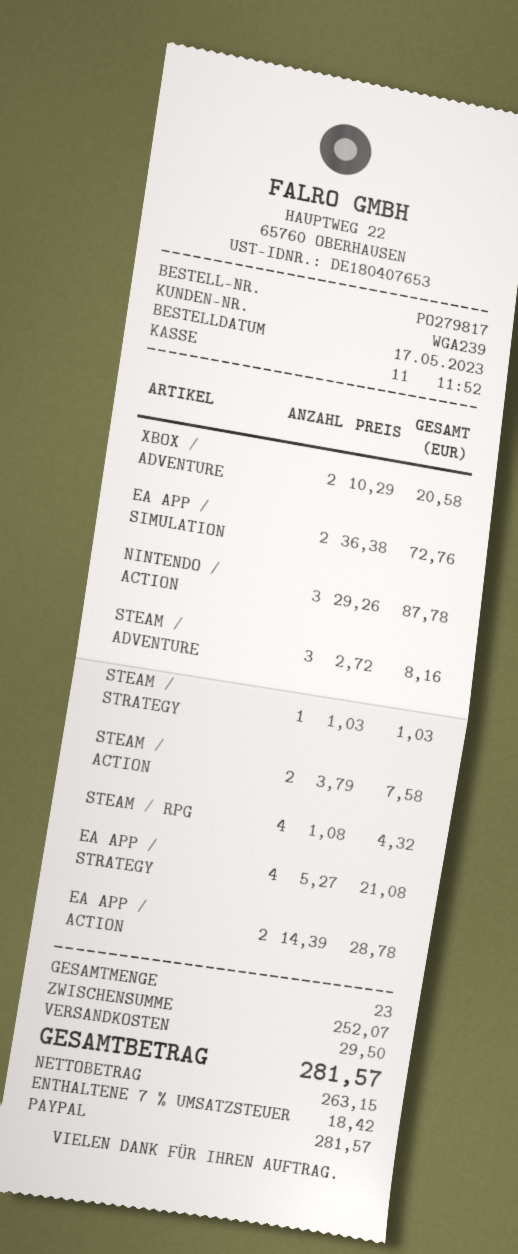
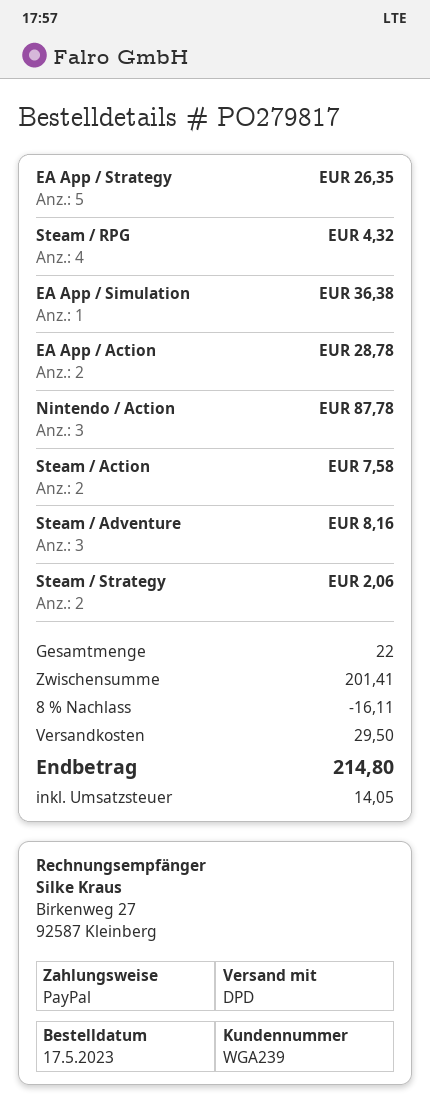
XBOX / ADVENTURE: 2 for 20.58 -> none
EA APP / SIMULATION: 2 for 72.76 -> 1 for 36.38
STEAM / STRATEGY: 1 for 1.03 -> 2 for 2.06
EA APP / STRATEGY: 4 for 21.08 -> 5 for 26.35
total quantity: 23 -> 22
subtotal: 252.07 -> 201.41
discount: none -> 8% = 16.11
tax: 18.42 -> 14.05
total: 281.57 -> 214.80

